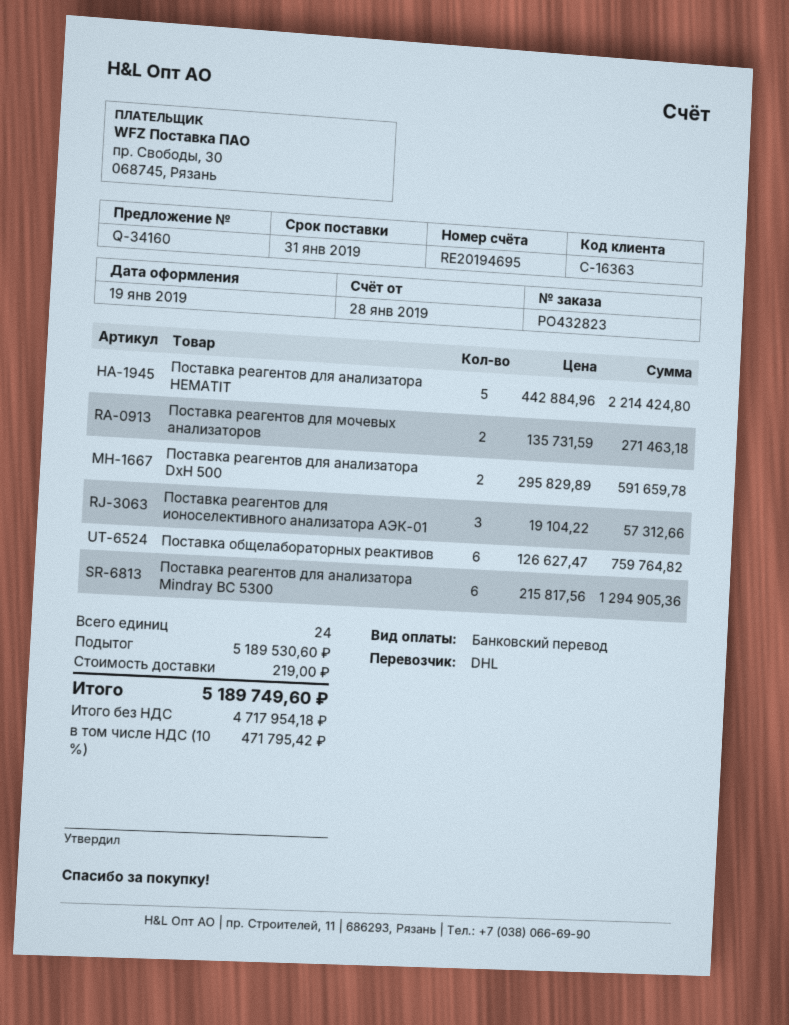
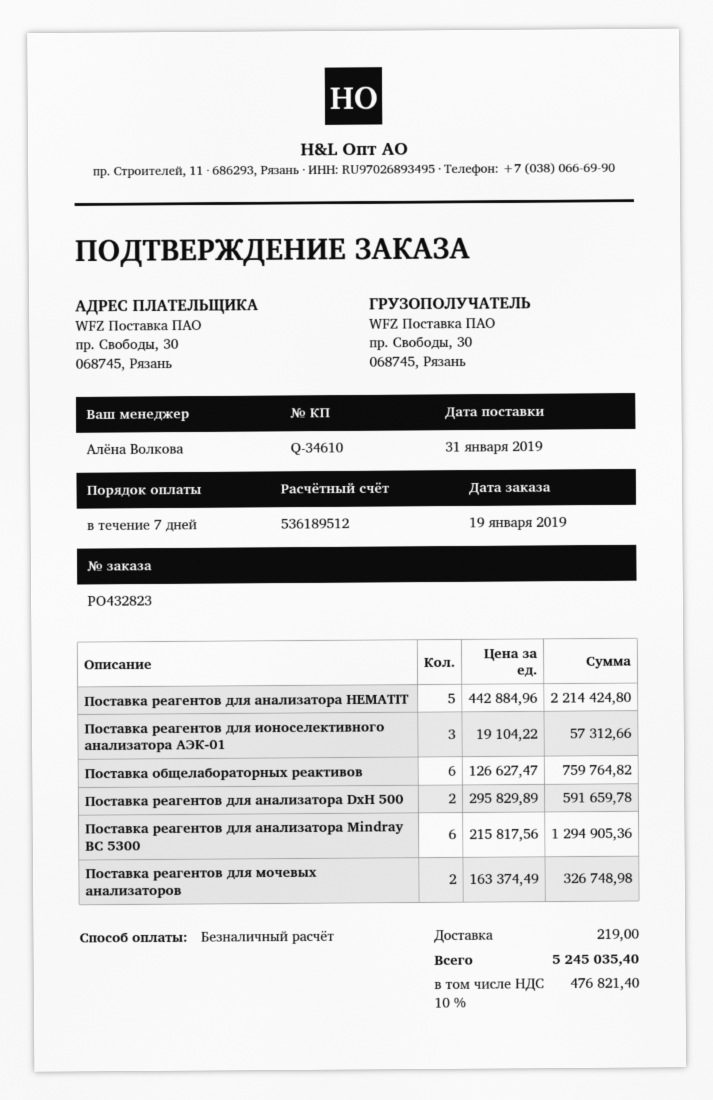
quote number: Q-34160 -> Q-34610
Поставка реагентов для мочевых анализаторов: 2 x 135731.59 = 271463.18 -> 2 x 163374.49 = 326748.98
tax: 10% = 471795.42 -> 10% = 476821.40
total: 5189749.60 -> 5245035.40

